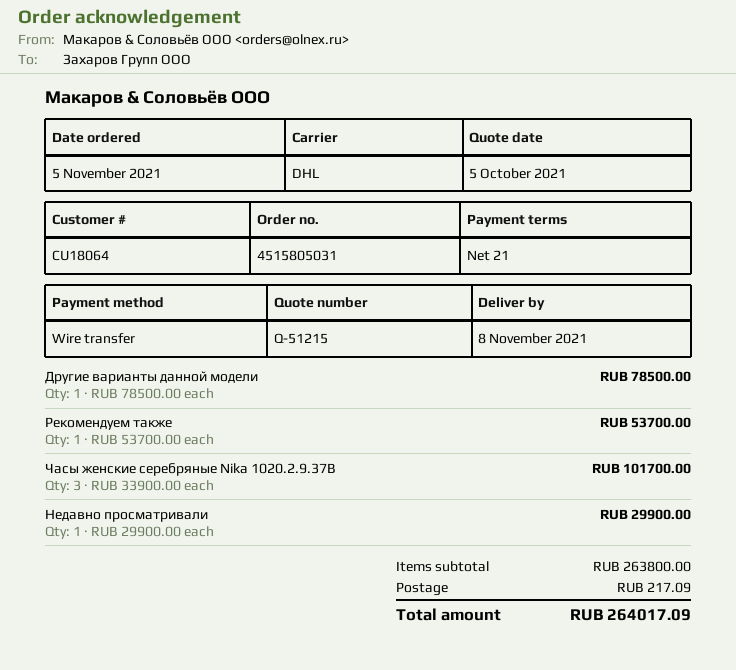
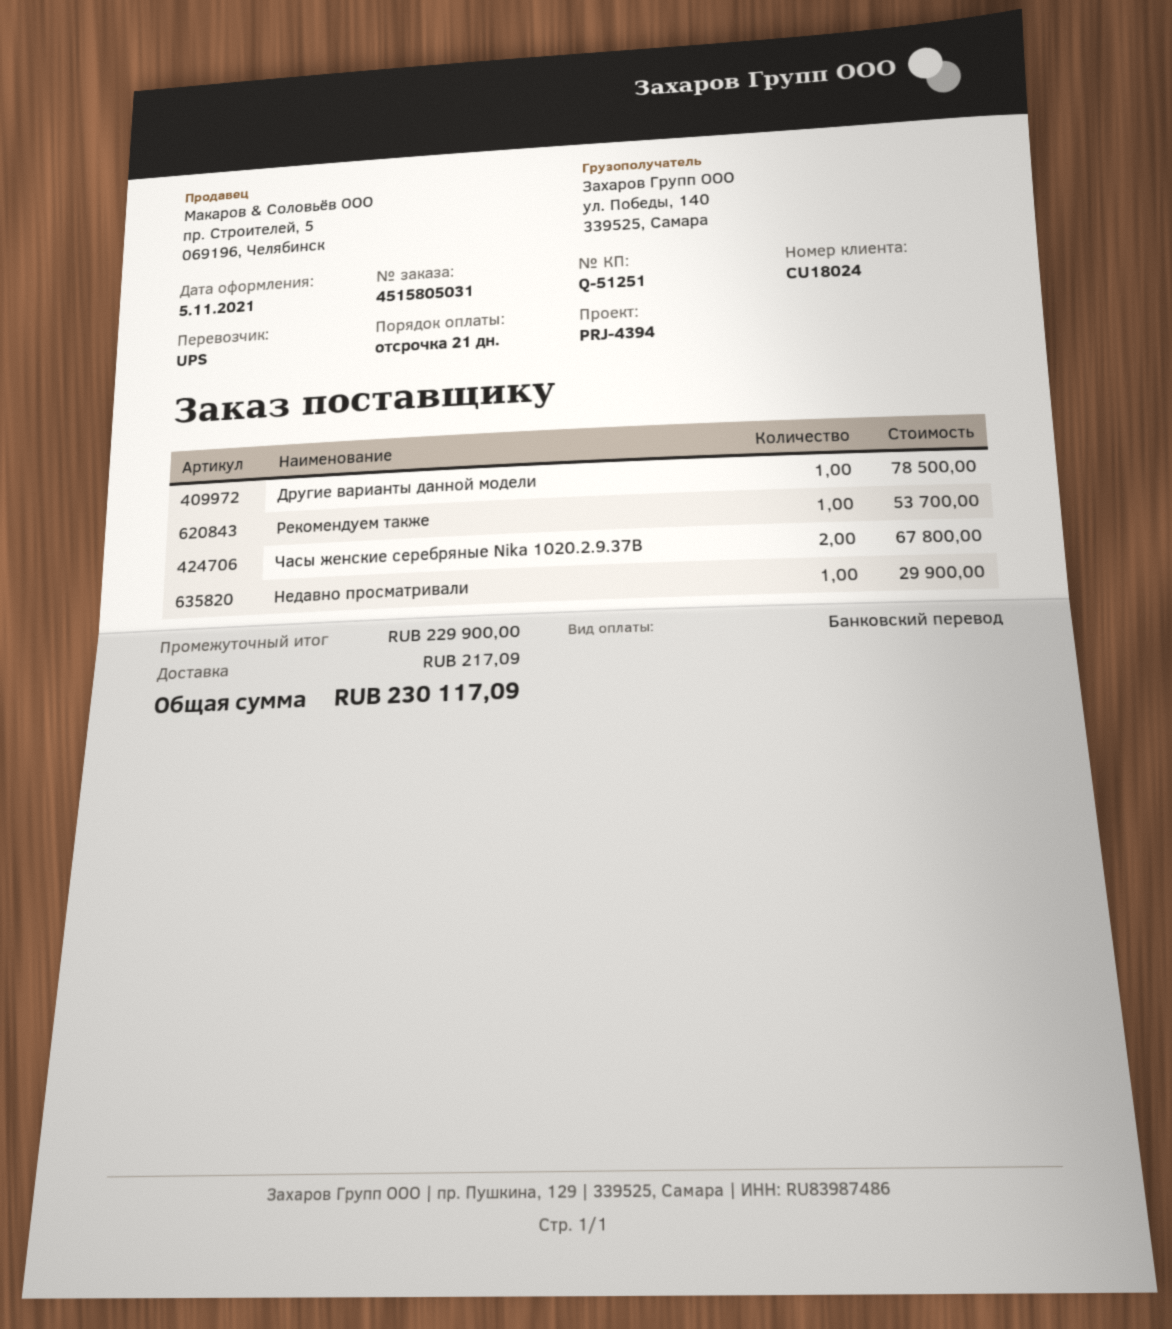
quote number: Q-51215 -> Q-51251
customer number: CU18064 -> CU18024
shipping method: DHL -> UPS
Часы женские серебряные Nika 1020.2.9.37B: 3 for 101700.00 -> 2 for 67800.00
subtotal: 263800.00 -> 229900.00
total: 264017.09 -> 230117.09

